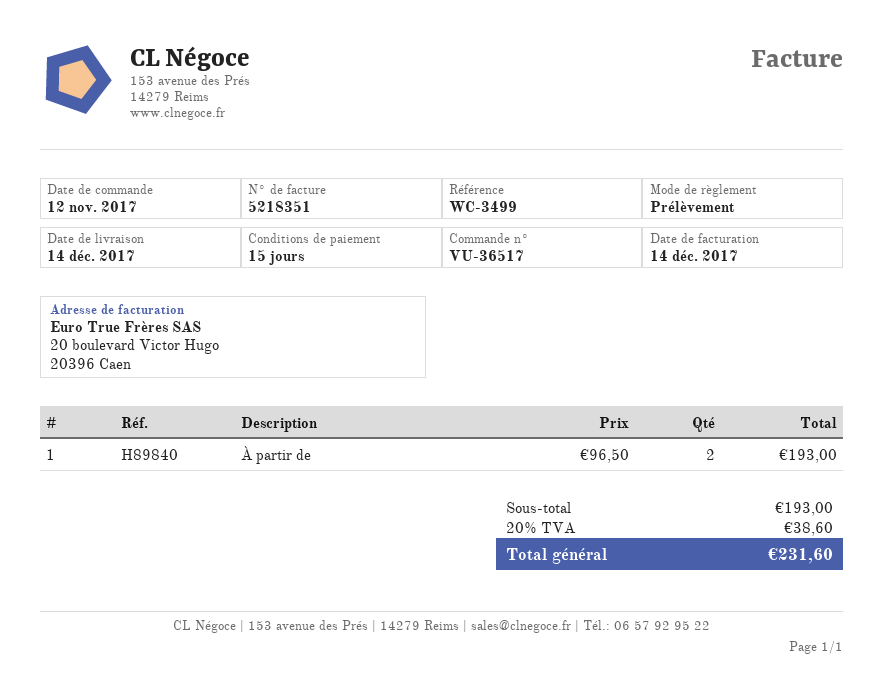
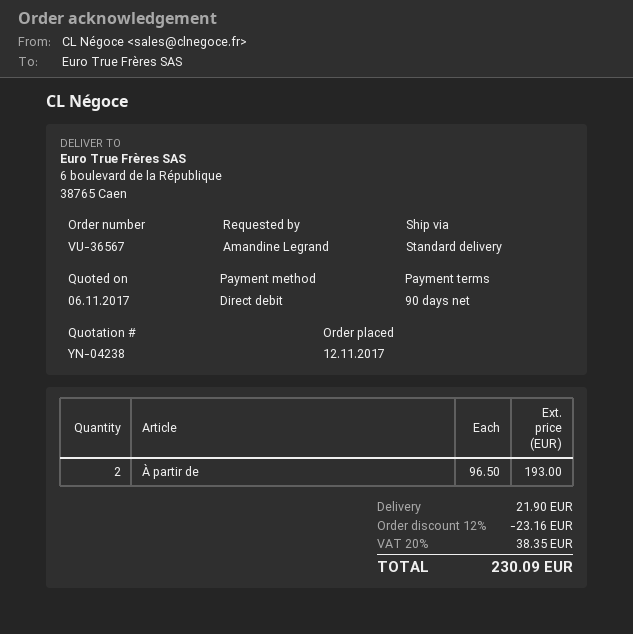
order number: VU-36517 -> VU-36567
payment terms: 15 days -> 90 days
discount: none -> 12% = 23.16
shipping: none -> 21.90
tax: 20% = 38.60 -> 20% = 38.35
total: 231.60 -> 230.09

